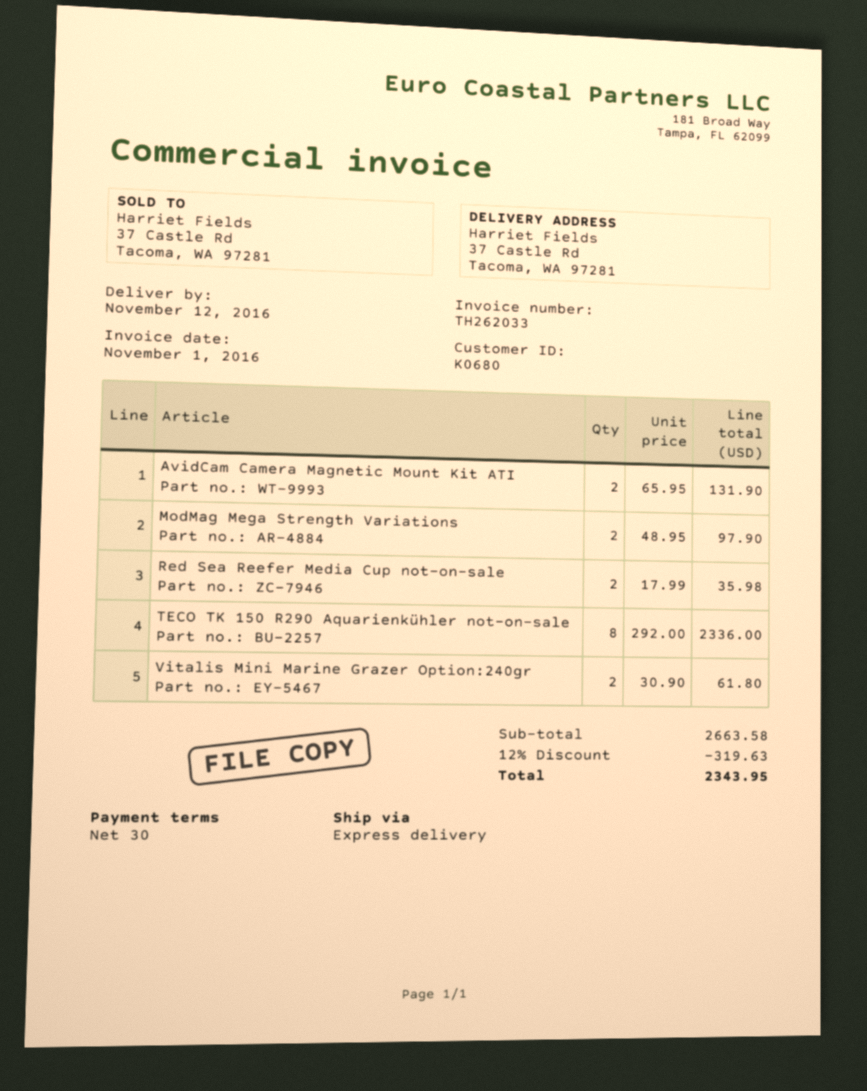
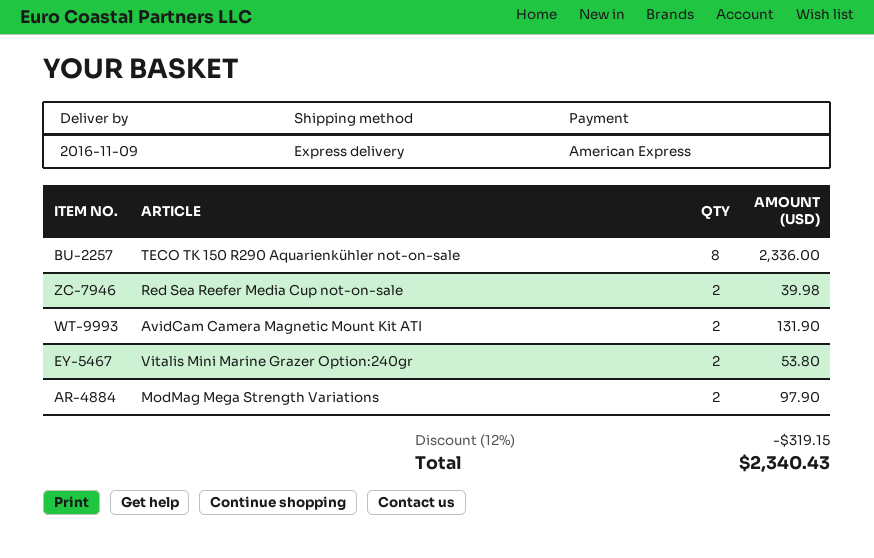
delivery date: 2016-11-12 -> 2016-11-09
Red Sea Reefer Media Cup not-on-sale: 2 for 35.98 -> 2 for 39.98
Vitalis Mini Marine Grazer Option:240gr: 2 for 61.80 -> 2 for 53.80
discount: 12% = 319.63 -> 12% = 319.15
total: 2343.95 -> 2340.43

